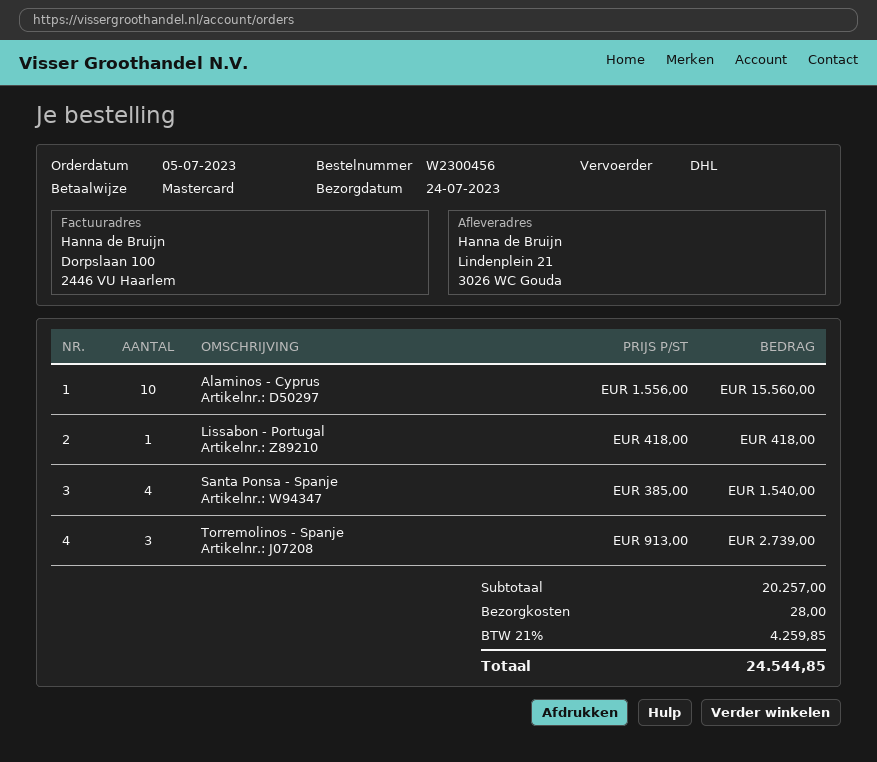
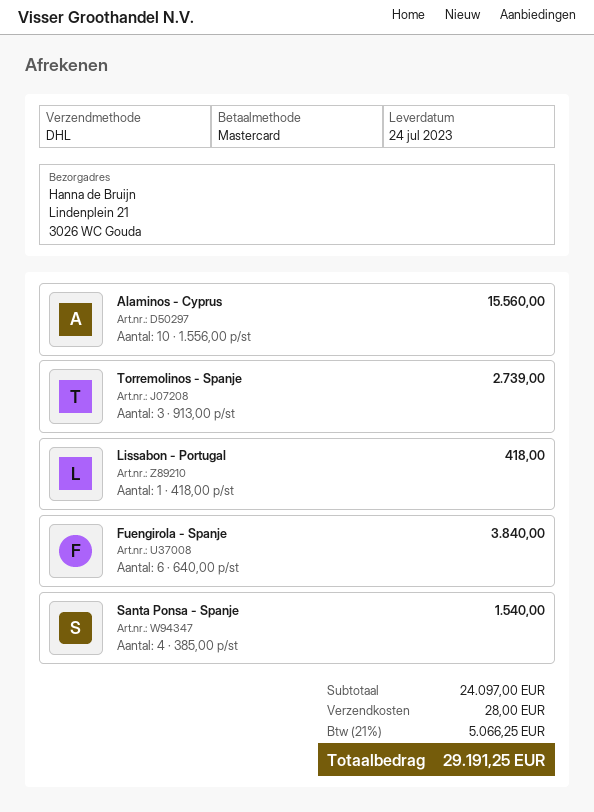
Fuengirola - Spanje: none -> 6 x 640.00 = 3840.00
subtotal: 20257.00 -> 24097.00
tax: 21% = 4259.85 -> 21% = 5066.25
total: 24544.85 -> 29191.25

